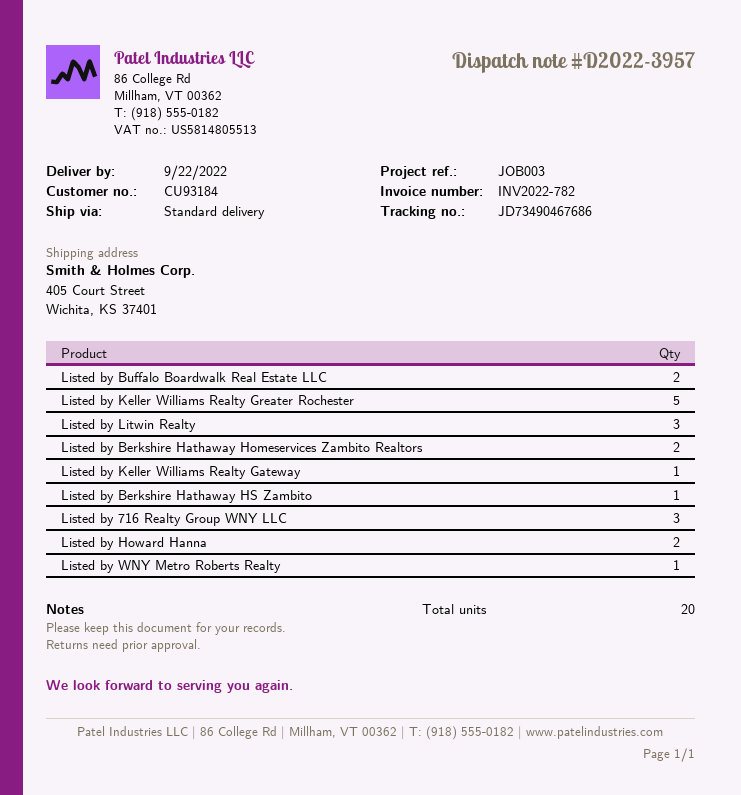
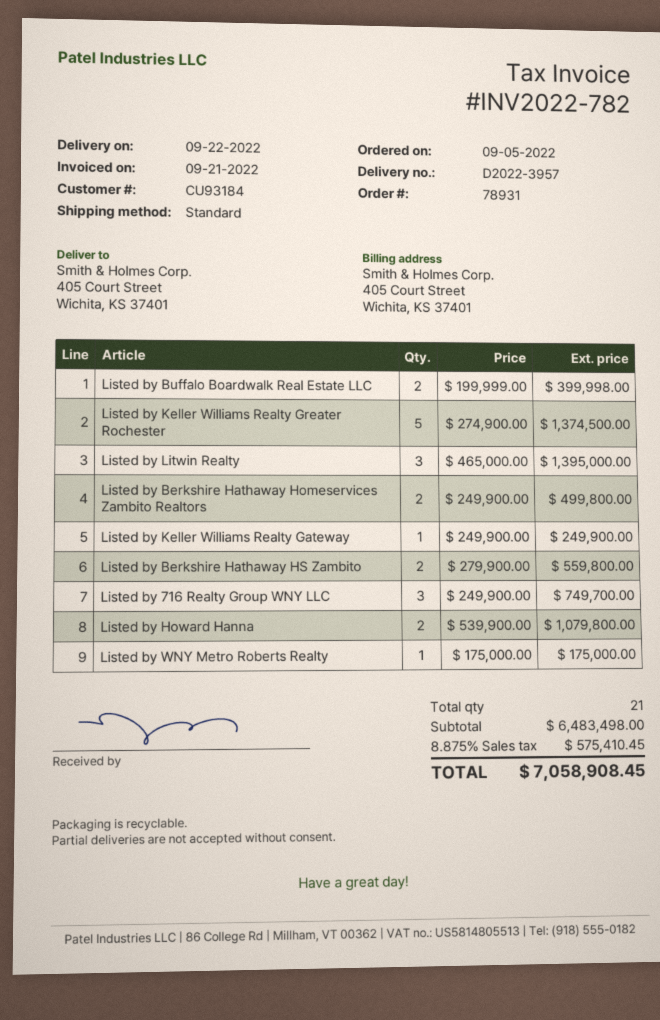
Listed by Berkshire Hathaway HS Zambito: 1 -> 2
total quantity: 20 -> 21

